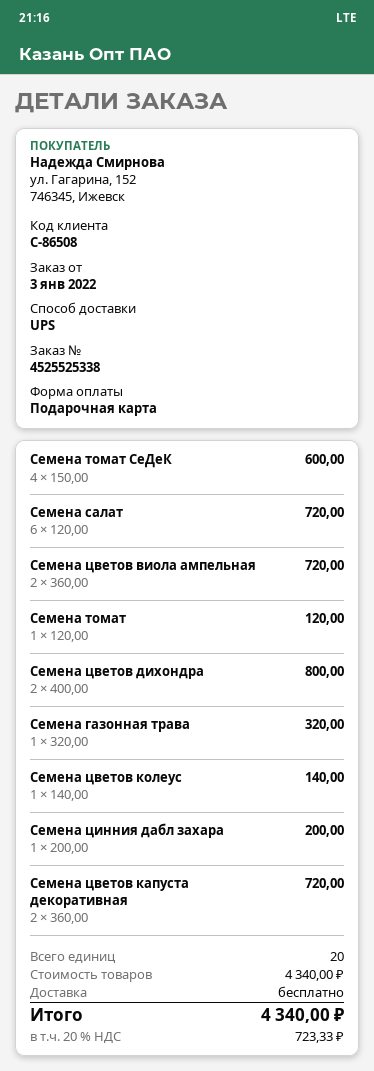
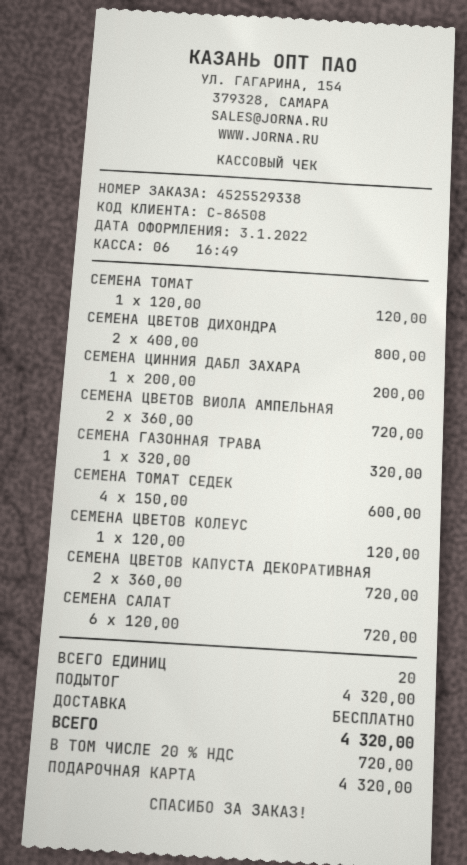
order number: 4525525338 -> 4525529338
Семена цветов колеус: 1 x 140.00 = 140.00 -> 1 x 120.00 = 120.00
subtotal: 4340.00 -> 4320.00
tax: 20% = 723.33 -> 20% = 720.00
total: 4340.00 -> 4320.00

